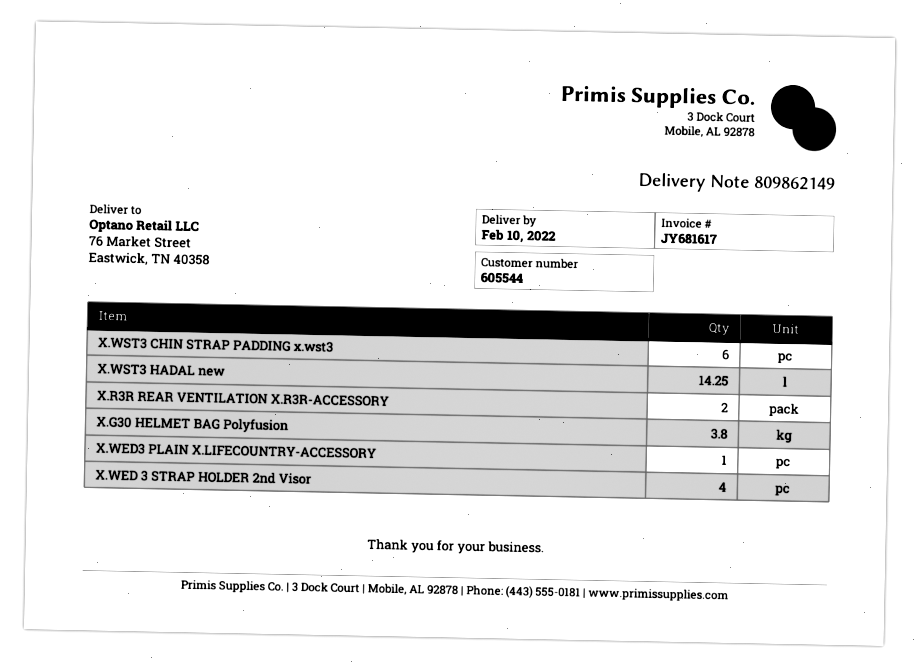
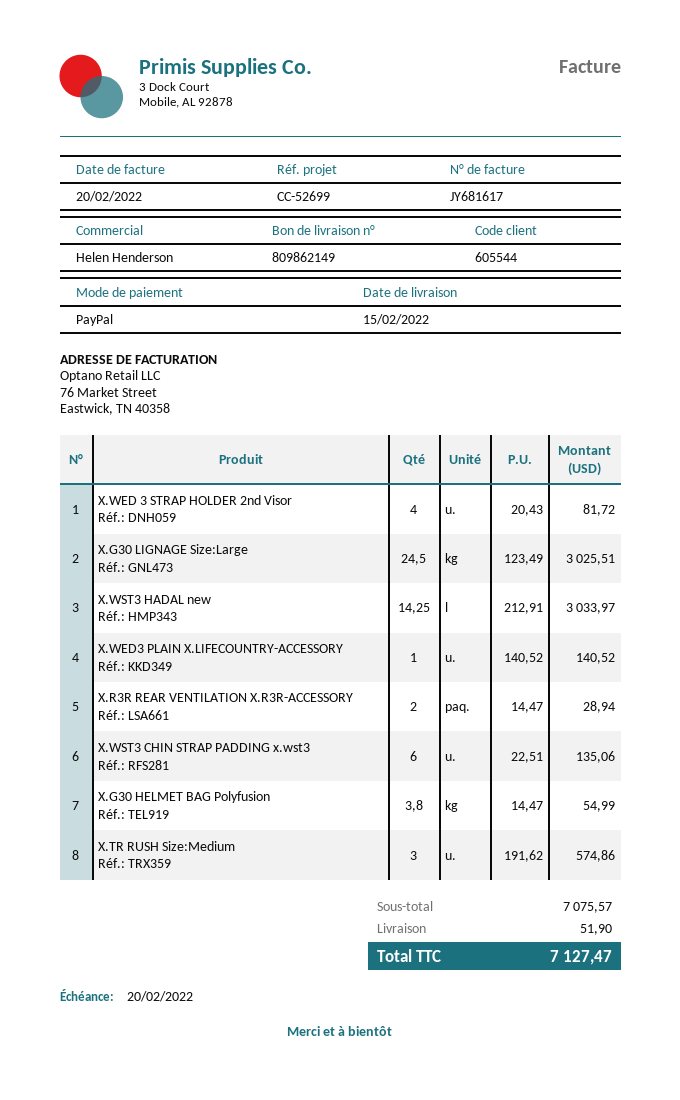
delivery date: 2022-02-10 -> 2022-02-15
X.G30 LIGNAGE Size:Large: none -> 24.5
X.TR RUSH Size:Medium: none -> 3

